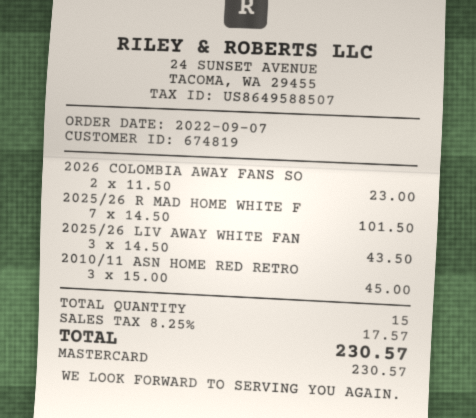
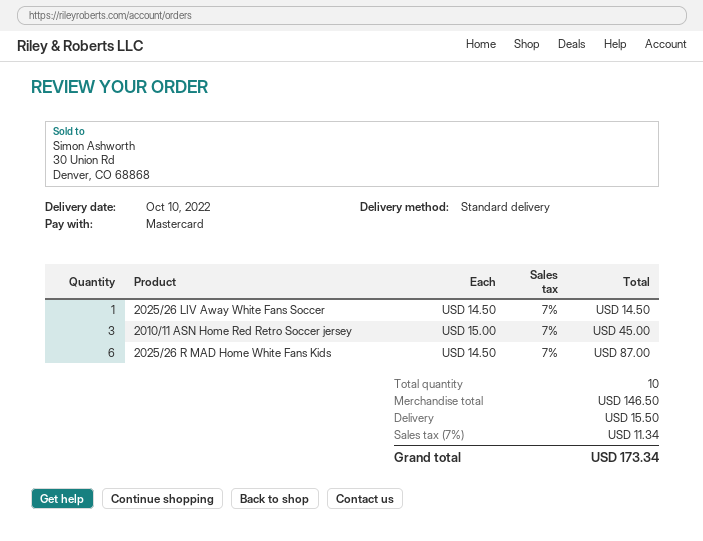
2026 COLOMBIA AWAY FANS SO: 2 x 11.50 = 23.00 -> none
2025/26 R MAD HOME WHITE F: 7 x 14.50 = 101.50 -> 6 x 14.50 = 87.00
2025/26 LIV AWAY WHITE FAN: 3 x 14.50 = 43.50 -> 1 x 14.50 = 14.50
total quantity: 15 -> 10
shipping: none -> 15.50
tax: 8.25% = 17.57 -> 7% = 11.34
total: 230.57 -> 173.34

